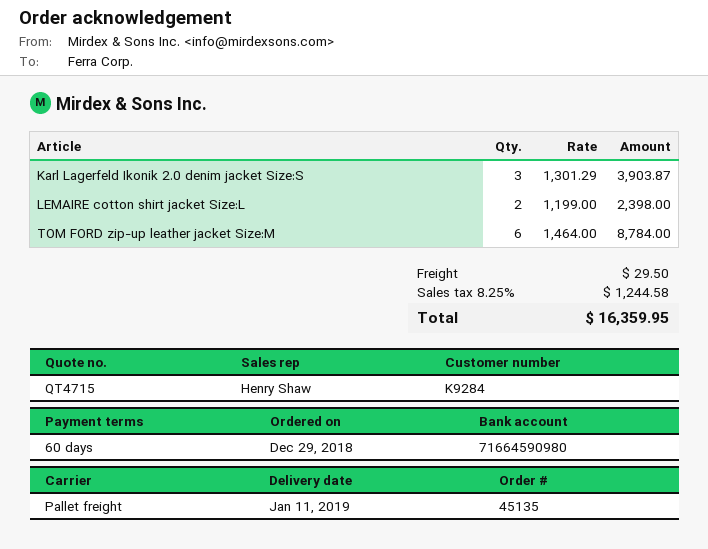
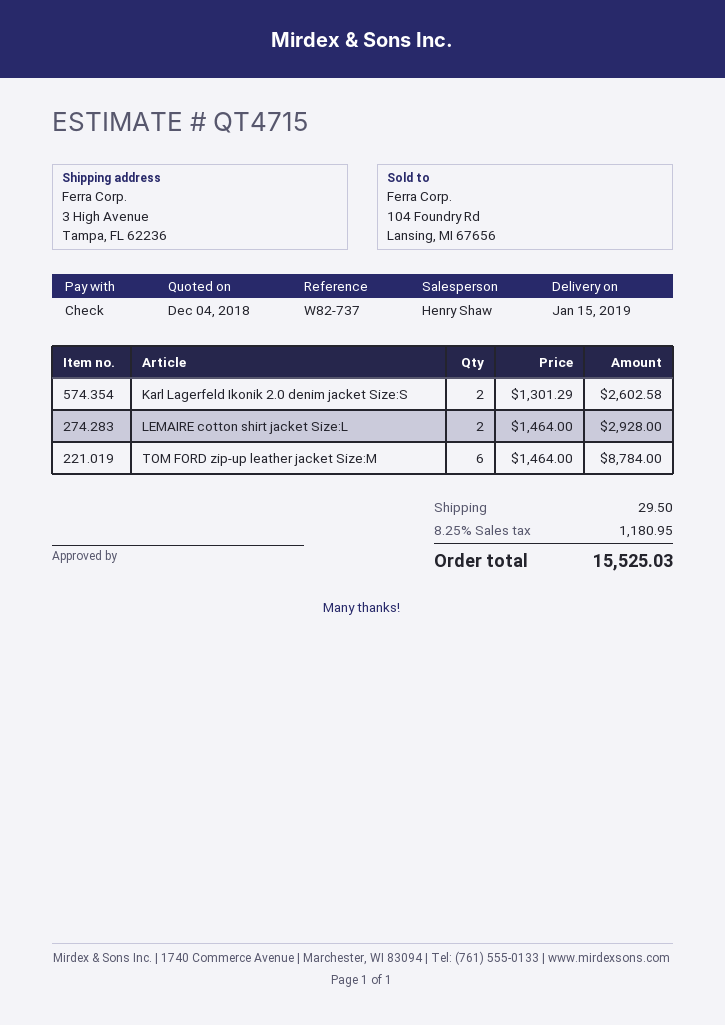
delivery date: 2019-01-11 -> 2019-01-15
Karl Lagerfeld Ikonik 2.0 denim jacket Size:S: 3 x 1301.29 = 3903.87 -> 2 x 1301.29 = 2602.58
LEMAIRE cotton shirt jacket Size:L: 2 x 1199.00 = 2398.00 -> 2 x 1464.00 = 2928.00
tax: 8.25% = 1244.58 -> 8.25% = 1180.95
total: 16359.95 -> 15525.03

